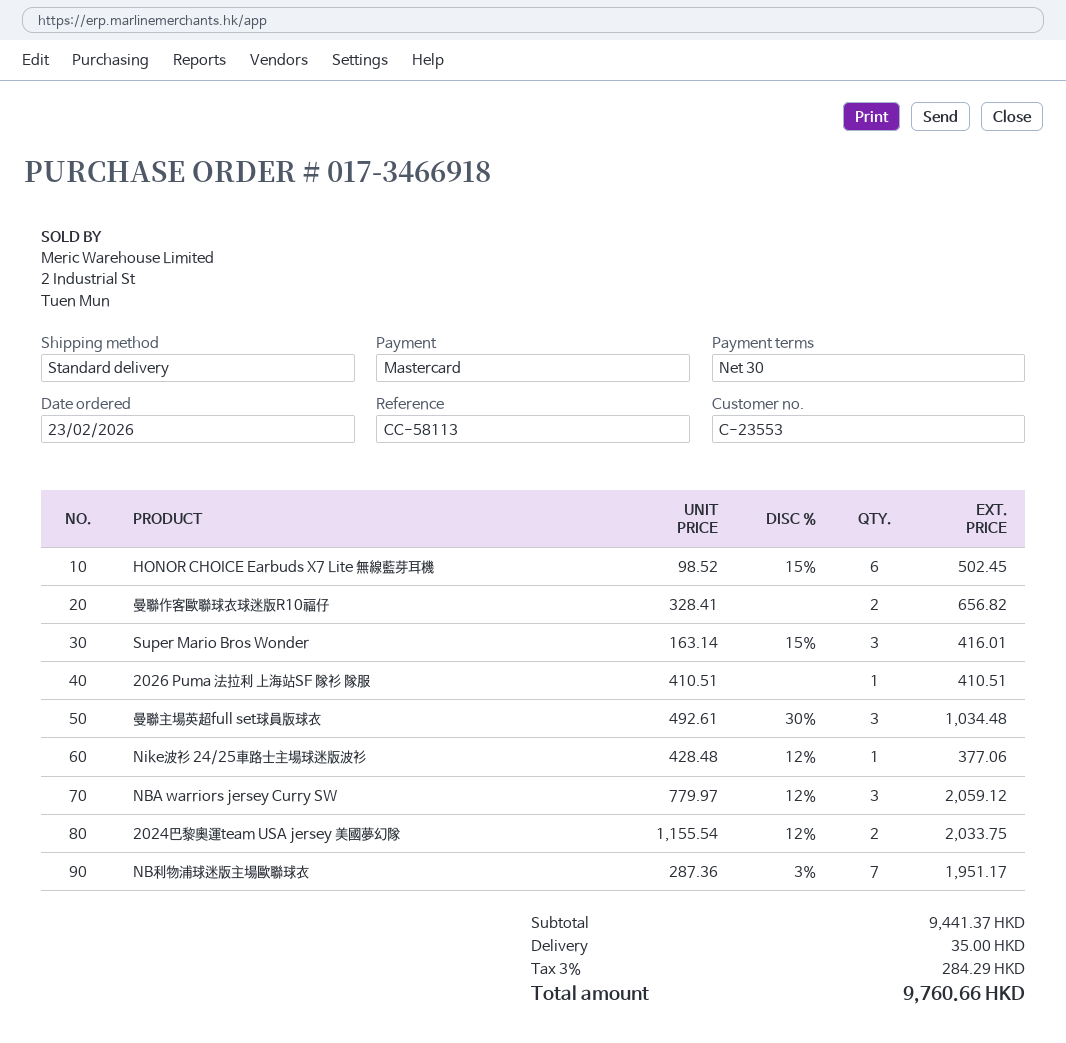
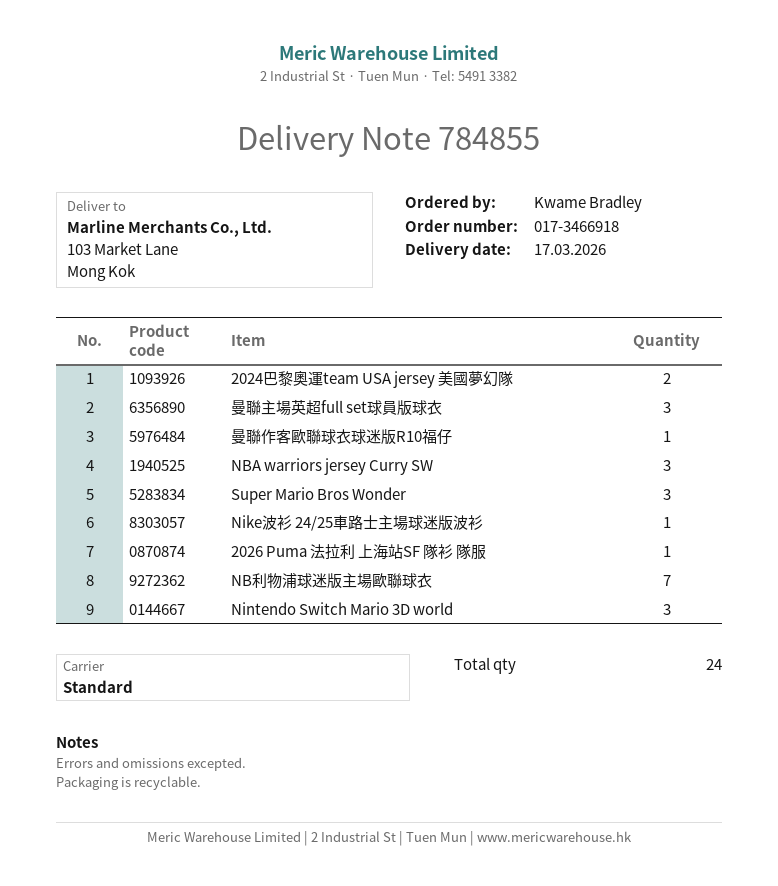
HONOR CHOICE Earbuds X7 Lite 無線藍芽耳機: 6 -> none
曼聯作客歐聯球衣球迷版R10福仔: 2 -> 1
Nintendo Switch Mario 3D world: none -> 3

